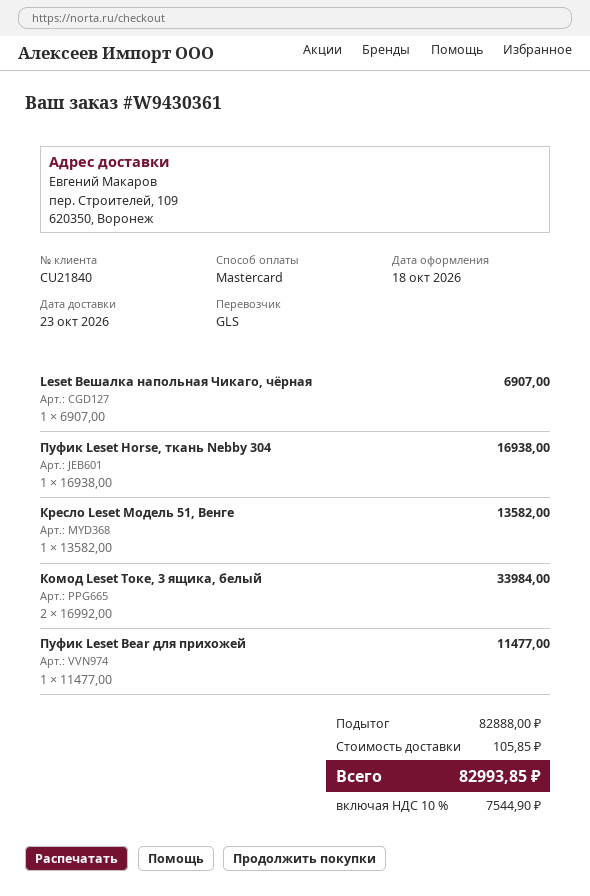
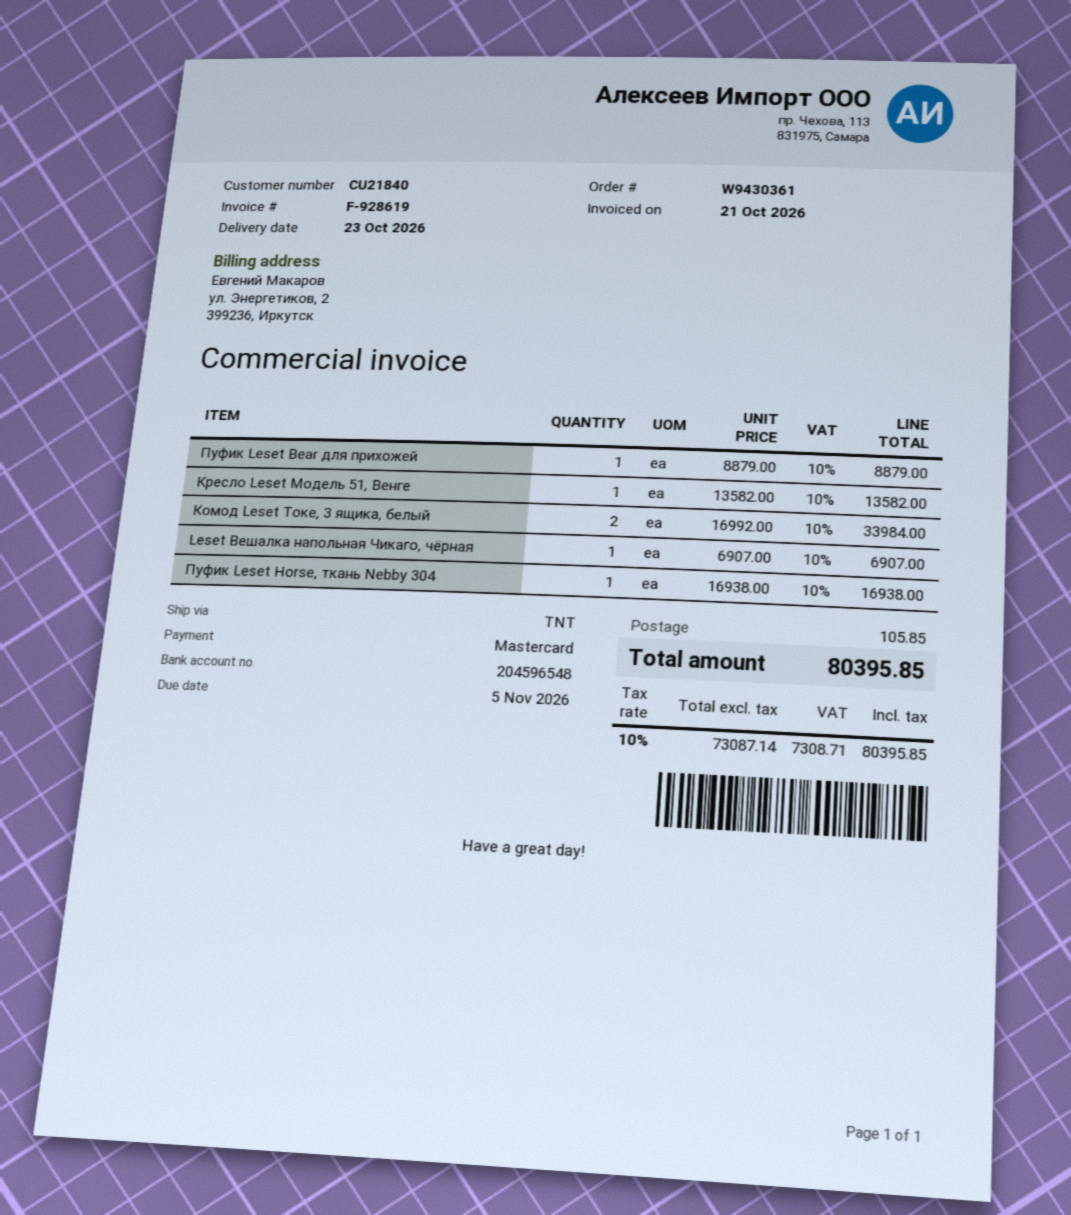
shipping method: GLS -> TNT
Пуфик Leset Bear для прихожей: 1 x 11477.00 = 11477.00 -> 1 x 8879.00 = 8879.00
tax: 10% = 7544.90 -> 10% = 7308.71
total: 82993.85 -> 80395.85

